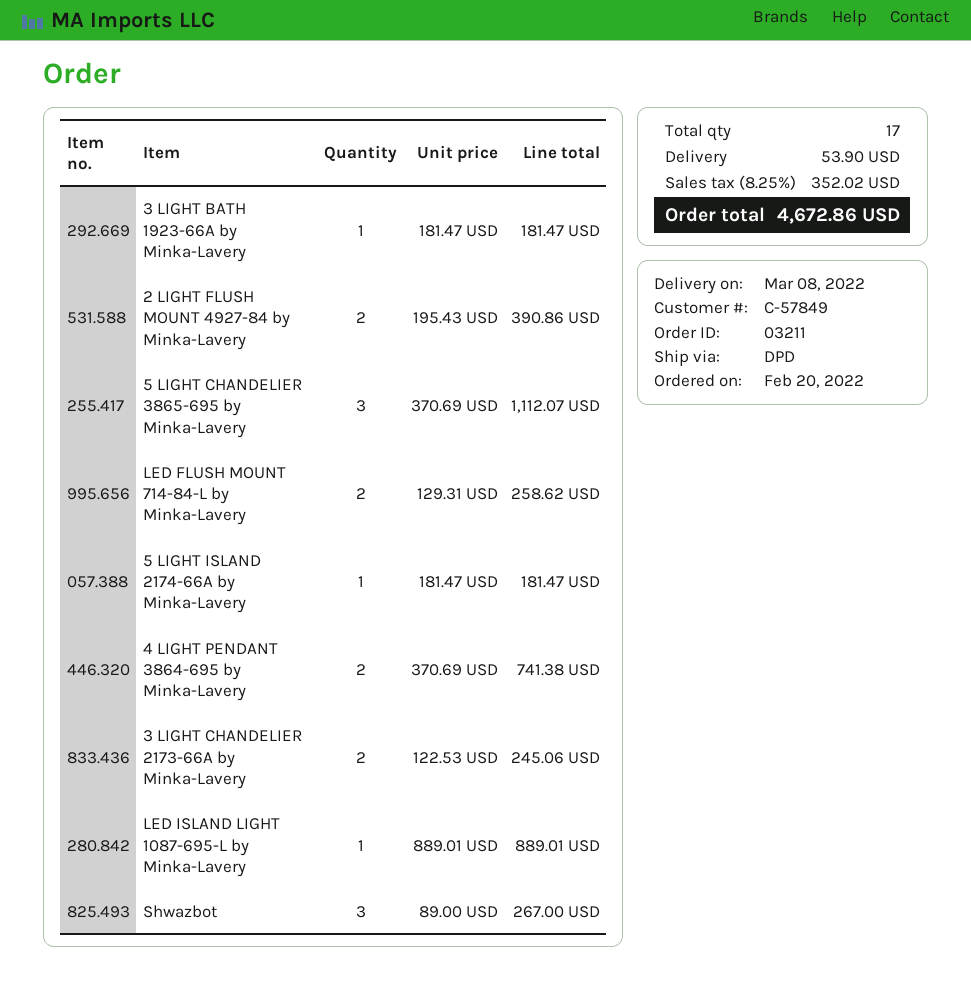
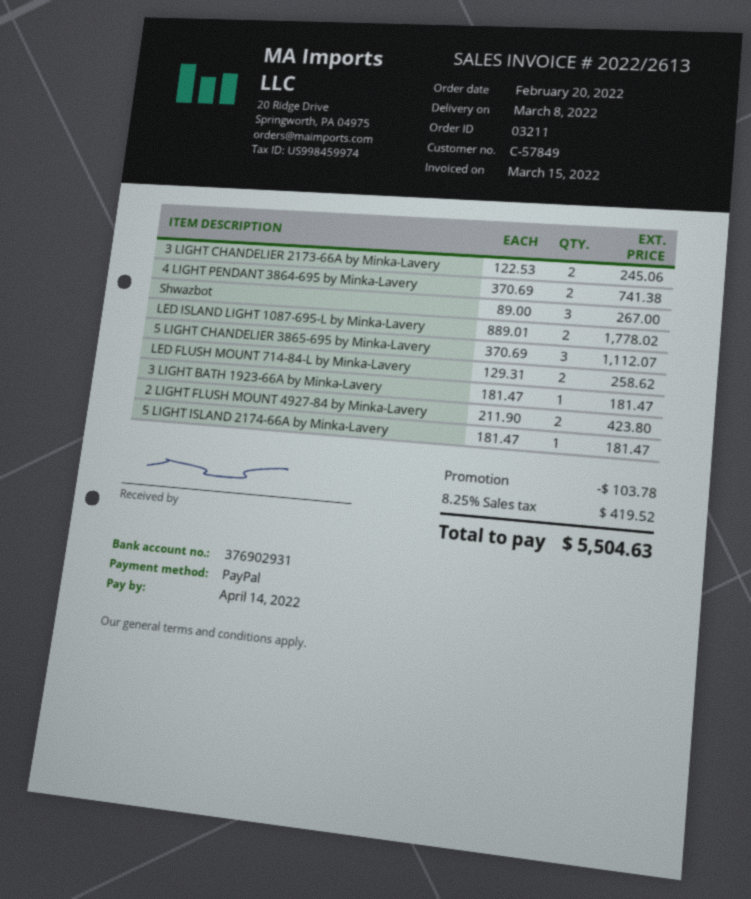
2 LIGHT FLUSH MOUNT 4927-84 by Minka-Lavery: 2 x 195.43 = 390.86 -> 2 x 211.90 = 423.80
LED ISLAND LIGHT 1087-695-L by Minka-Lavery: 1 x 889.01 = 889.01 -> 2 x 889.01 = 1778.02
discount: none -> 103.78
shipping: 53.90 -> none
tax: 8.25% = 352.02 -> 8.25% = 419.52
total: 4672.86 -> 5504.63

